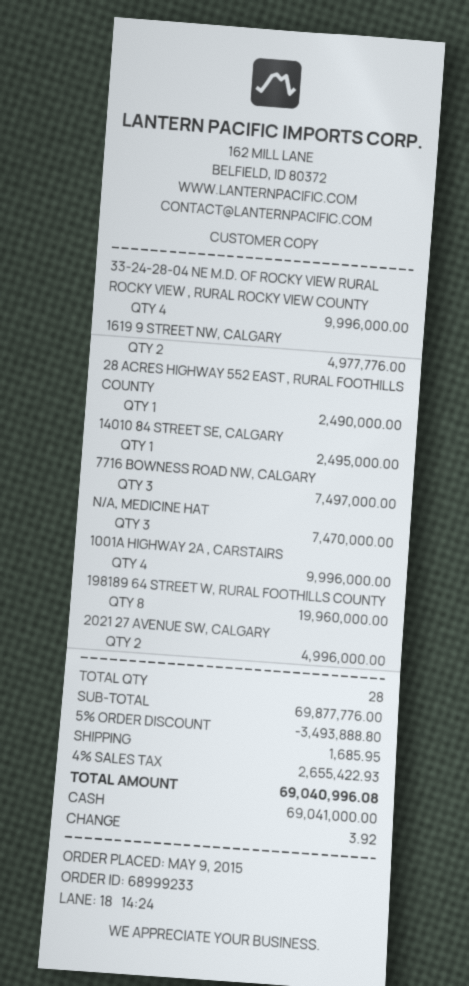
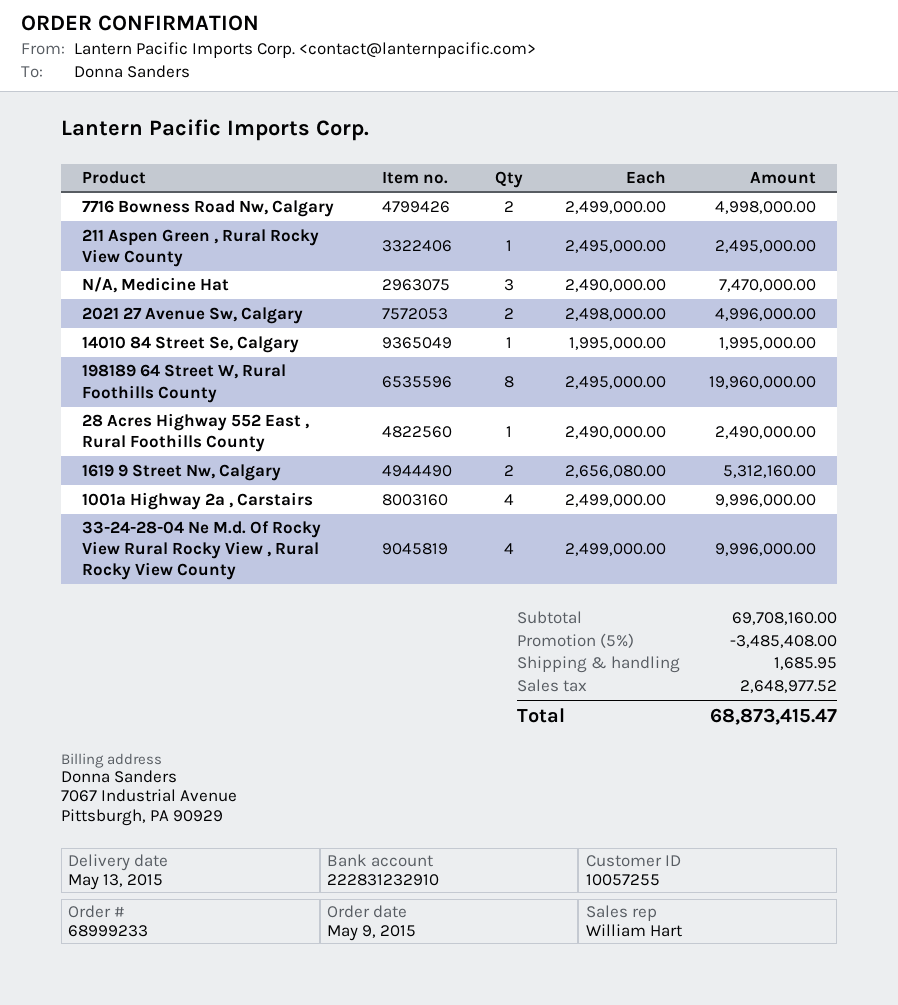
1619 9 STREET NW, CALGARY: 2 for 4977776.00 -> 2 for 5312160.00
14010 84 STREET SE, CALGARY: 1 for 2495000.00 -> 1 for 1995000.00
7716 BOWNESS ROAD NW, CALGARY: 3 for 7497000.00 -> 2 for 4998000.00
211 Aspen Green , Rural Rocky View County: none -> 1 for 2495000.00
subtotal: 69877776.00 -> 69708160.00
discount: 5% = 3493888.80 -> 5% = 3485408.00
tax: 2655422.93 -> 2648977.52
total: 69040996.08 -> 68873415.47

